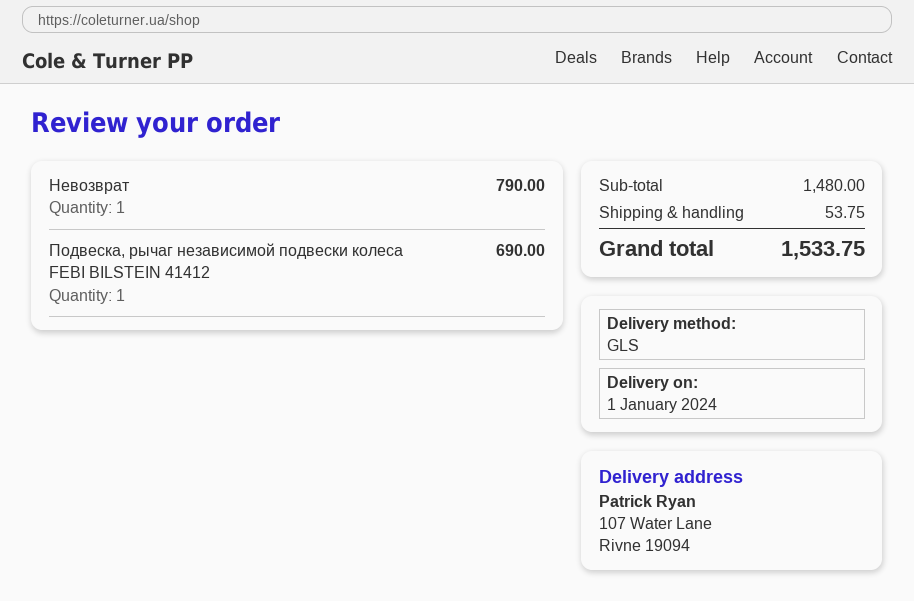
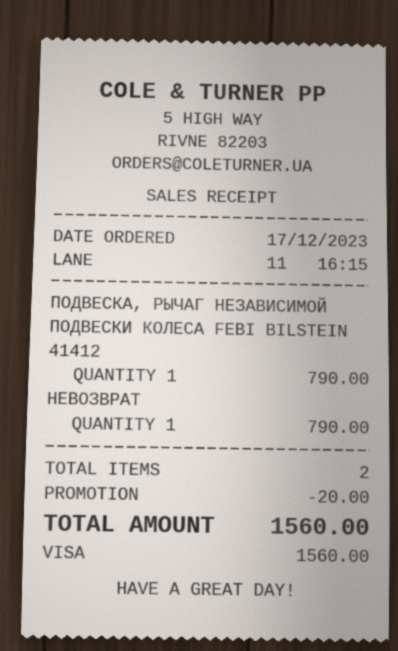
Подвеска, рычаг независимой подвески колеса FEBI BILSTEIN 41412: 1 for 690.00 -> 1 for 790.00
discount: none -> 20.00
shipping: 53.75 -> none
total: 1533.75 -> 1560.00

